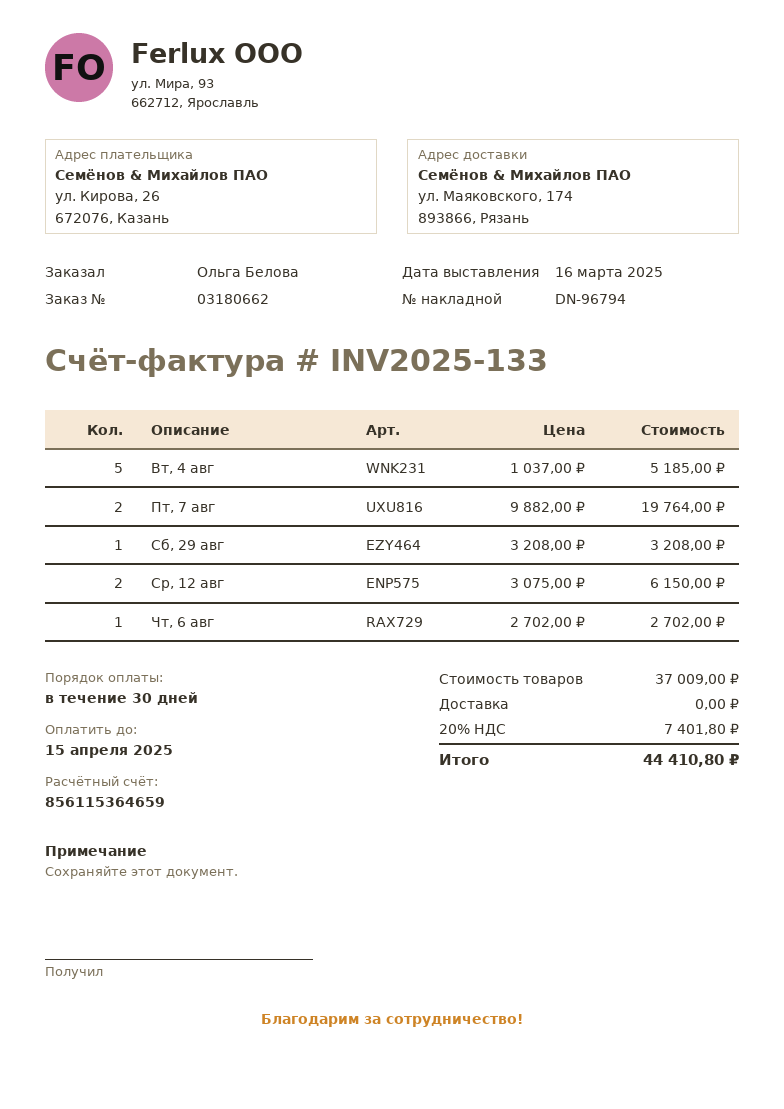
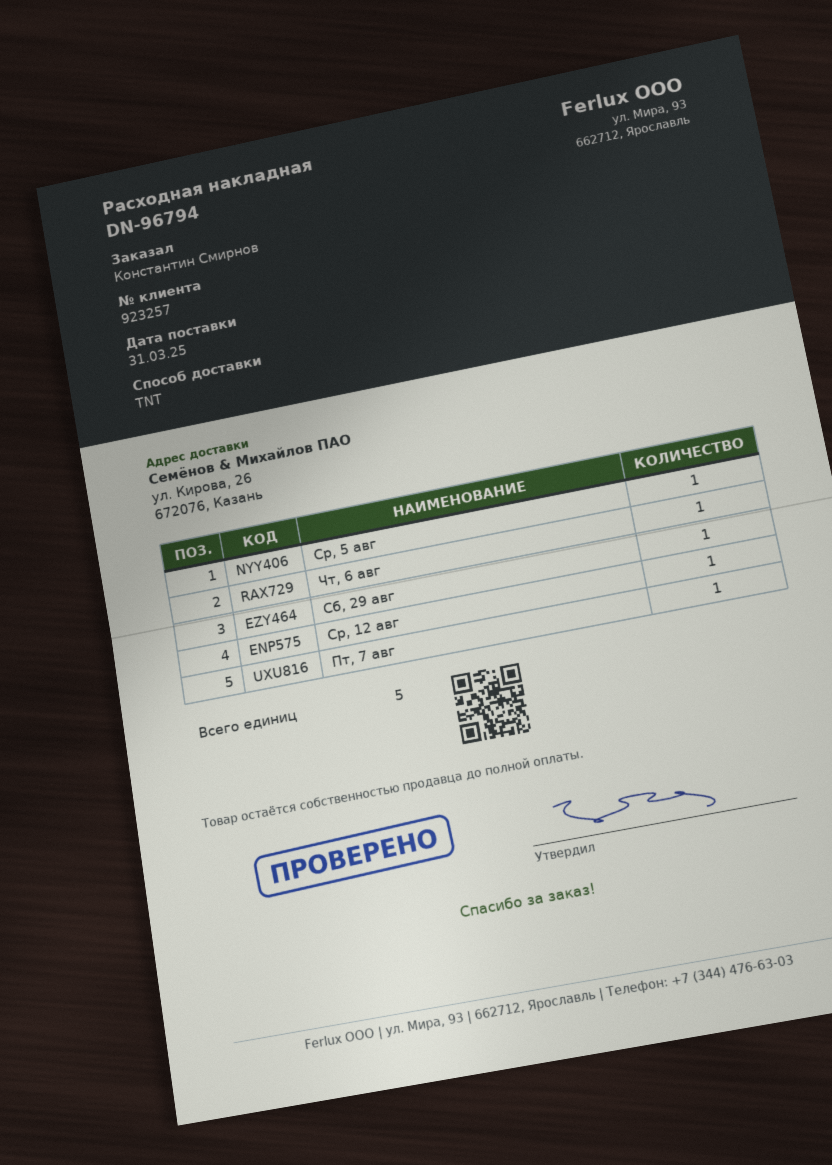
ordered by: Ольга Белова -> Константин Смирнов
ship to: ул. Маяковского, 174, 893866, Рязань -> ул. Кирова, 26, 672076, Казань
Вт, 4 авг: 5 -> none
Пт, 7 авг: 2 -> 1
Ср, 12 авг: 2 -> 1
Ср, 5 авг: none -> 1

